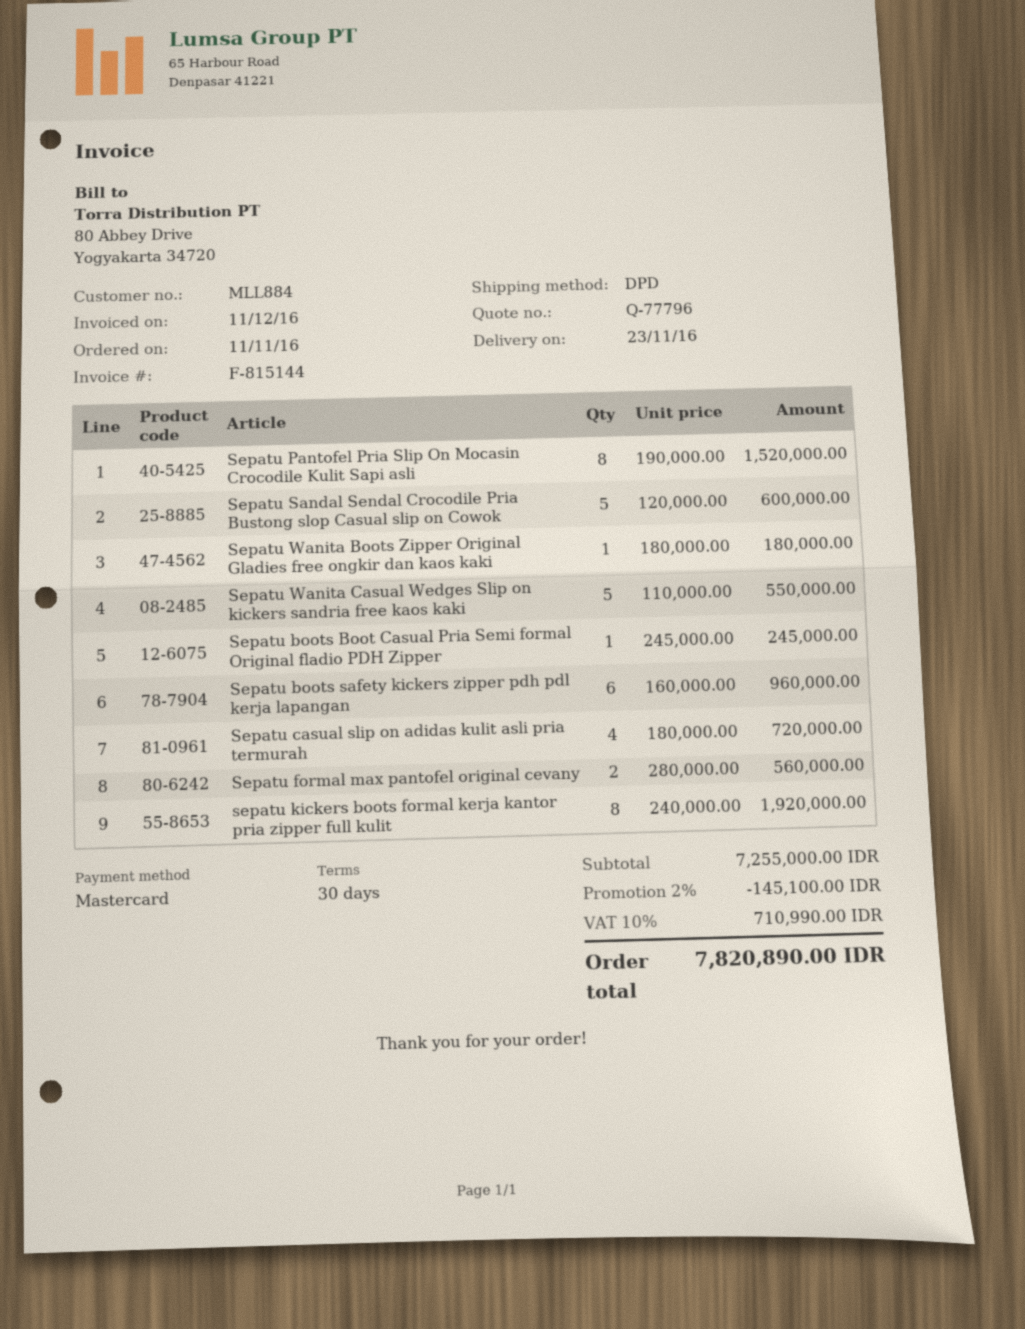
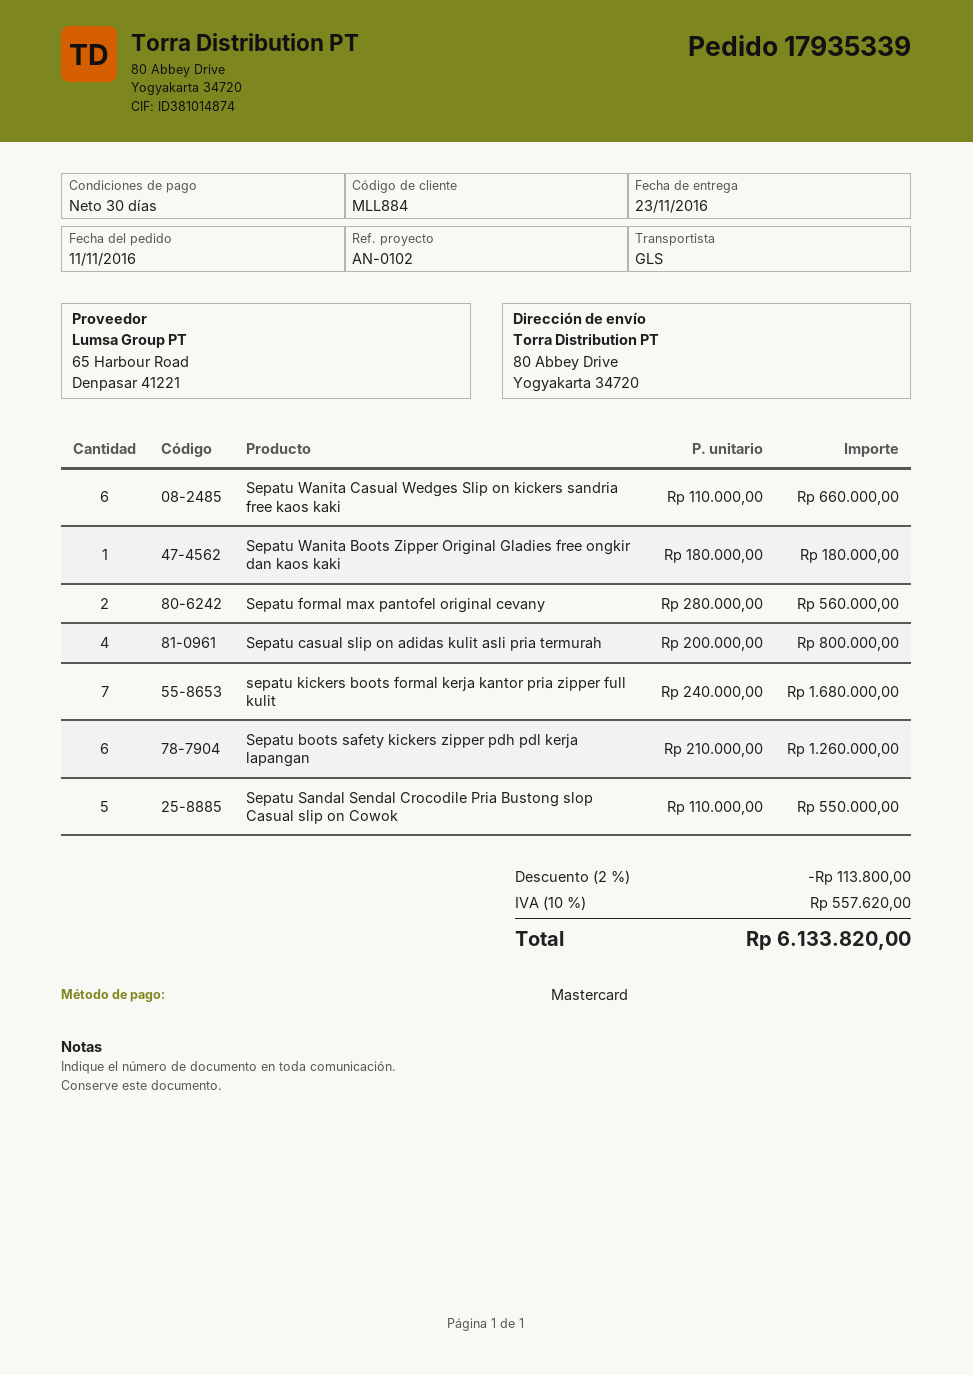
shipping method: DPD -> GLS
Sepatu Pantofel Pria Slip On Mocasin Crocodile Kulit Sapi asli: 8 x 190000.00 = 1520000.00 -> none
Sepatu Sandal Sendal Crocodile Pria Bustong slop Casual slip on Cowok: 5 x 120000.00 = 600000.00 -> 5 x 110000.00 = 550000.00
Sepatu Wanita Casual Wedges Slip on kickers sandria free kaos kaki: 5 x 110000.00 = 550000.00 -> 6 x 110000.00 = 660000.00
Sepatu boots Boot Casual Pria Semi formal Original fladio PDH Zipper: 1 x 245000.00 = 245000.00 -> none
Sepatu boots safety kickers zipper pdh pdl kerja lapangan: 6 x 160000.00 = 960000.00 -> 6 x 210000.00 = 1260000.00
Sepatu casual slip on adidas kulit asli pria termurah: 4 x 180000.00 = 720000.00 -> 4 x 200000.00 = 800000.00
sepatu kickers boots formal kerja kantor pria zipper full kulit: 8 x 240000.00 = 1920000.00 -> 7 x 240000.00 = 1680000.00
discount: 2% = 145100.00 -> 2% = 113800.00
tax: 10% = 710990.00 -> 10% = 557620.00
total: 7820890.00 -> 6133820.00

